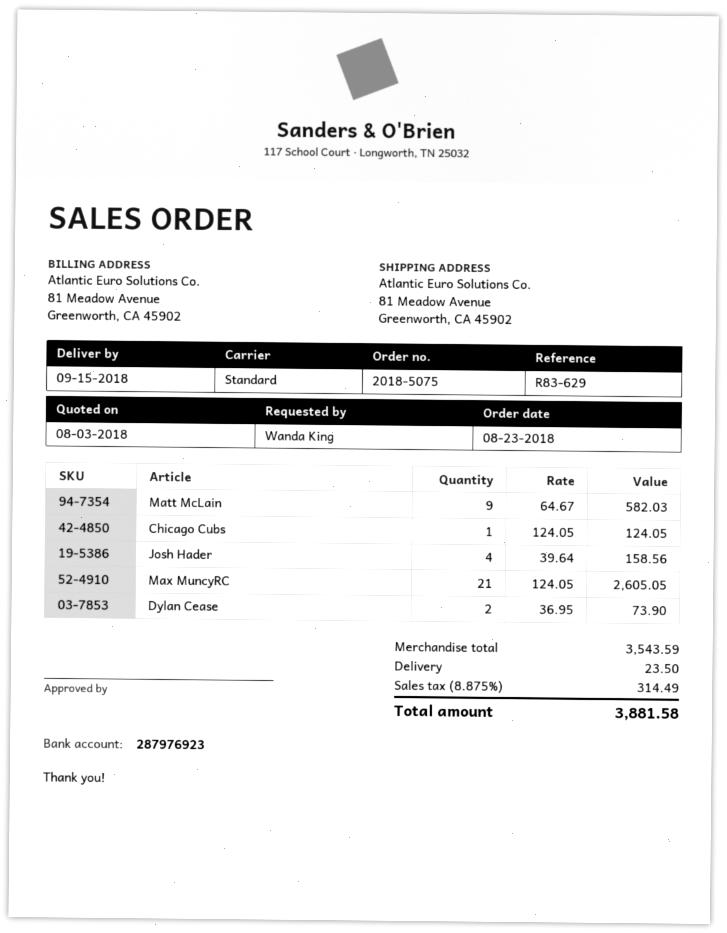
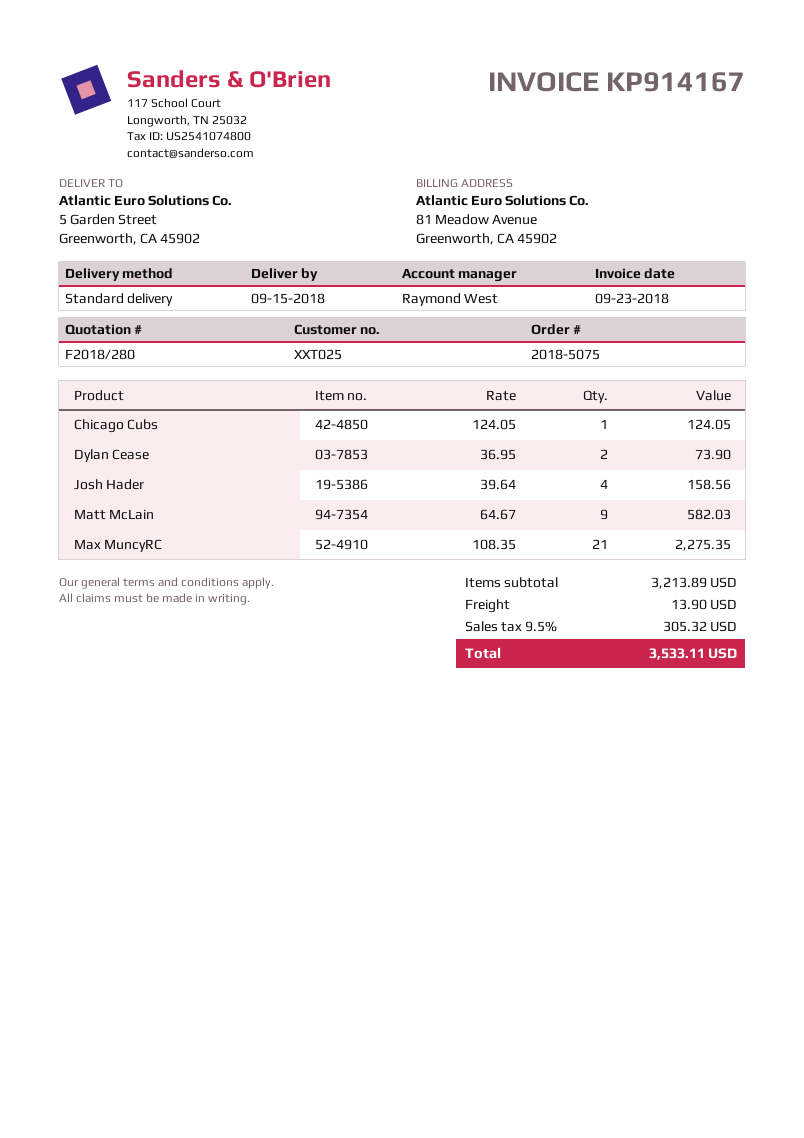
ship to: 81 Meadow Avenue, Greenworth, CA 45902 -> 5 Garden Street, Greenworth, CA 45902
Max MuncyRC: 21 x 124.05 = 2605.05 -> 21 x 108.35 = 2275.35
subtotal: 3543.59 -> 3213.89
shipping: 23.50 -> 13.90
tax: 8.875% = 314.49 -> 9.5% = 305.32
total: 3881.58 -> 3533.11

